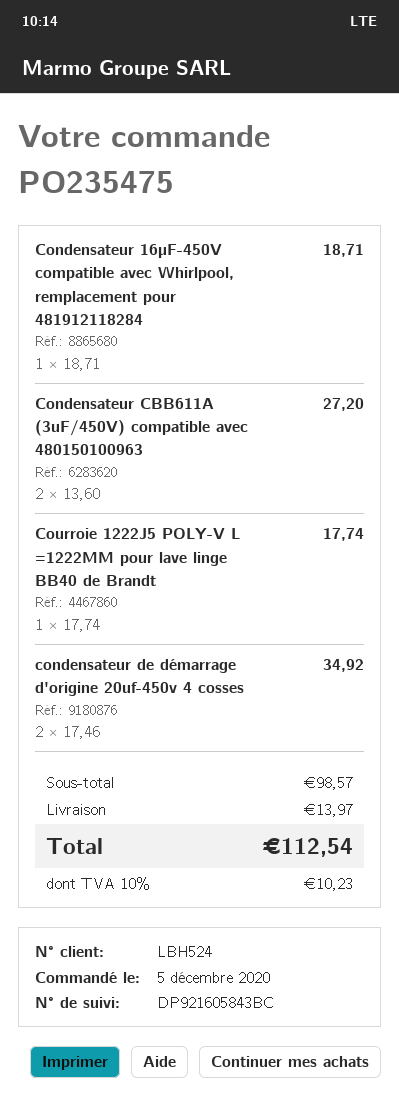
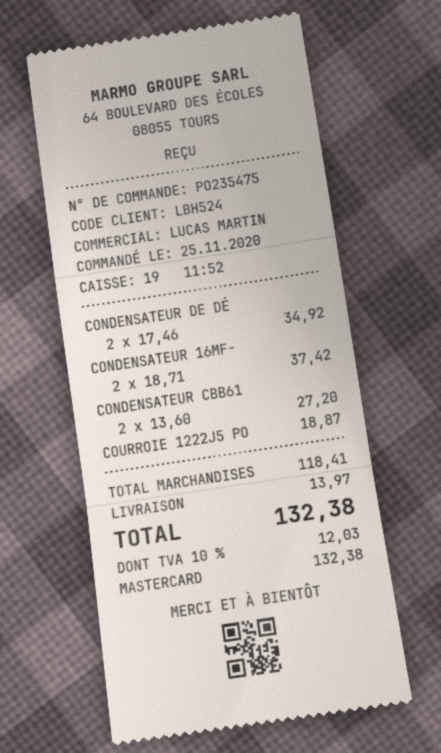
order date: 2020-12-05 -> 2020-11-25
Condensateur 16µF-450V compatible avec Whirlpool, remplacement pour 481912118284: 1 x 18.71 = 18.71 -> 2 x 18.71 = 37.42
Courroie 1222J5 POLY-V L =1222MM pour lave linge BB40 de Brandt: 1 x 17.74 = 17.74 -> 1 x 18.87 = 18.87
subtotal: 98.57 -> 118.41
tax: 10% = 10.23 -> 10% = 12.03
total: 112.54 -> 132.38

